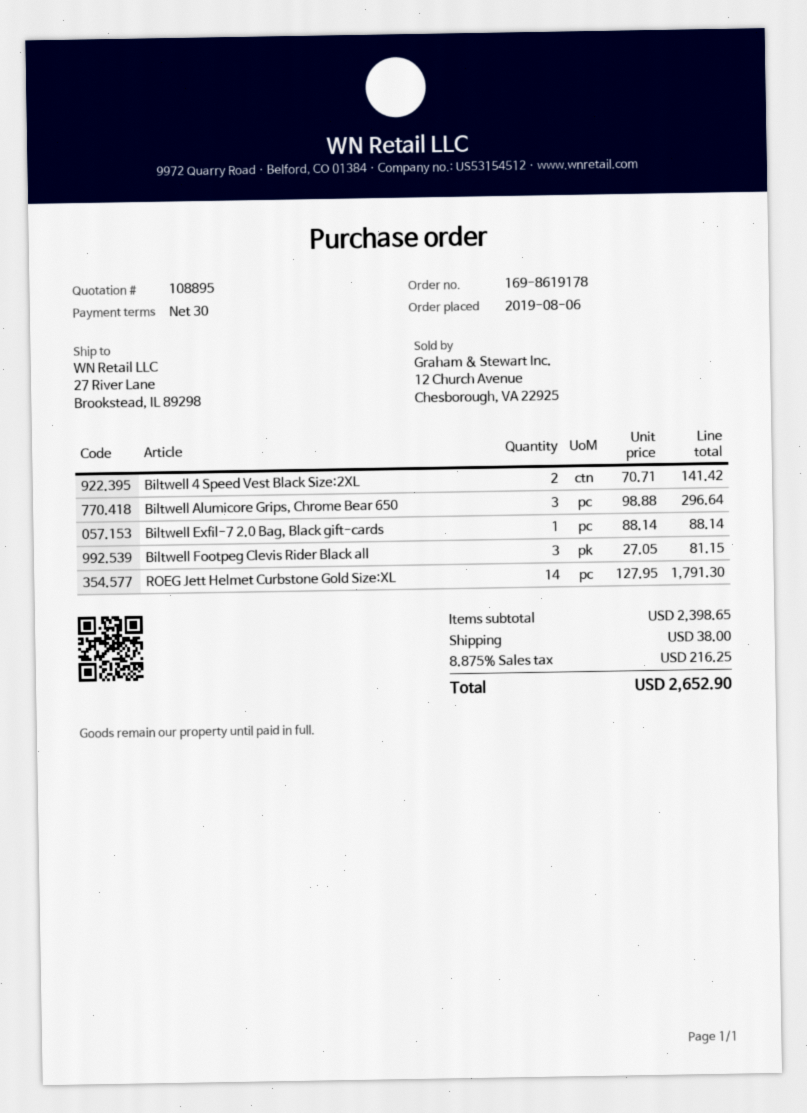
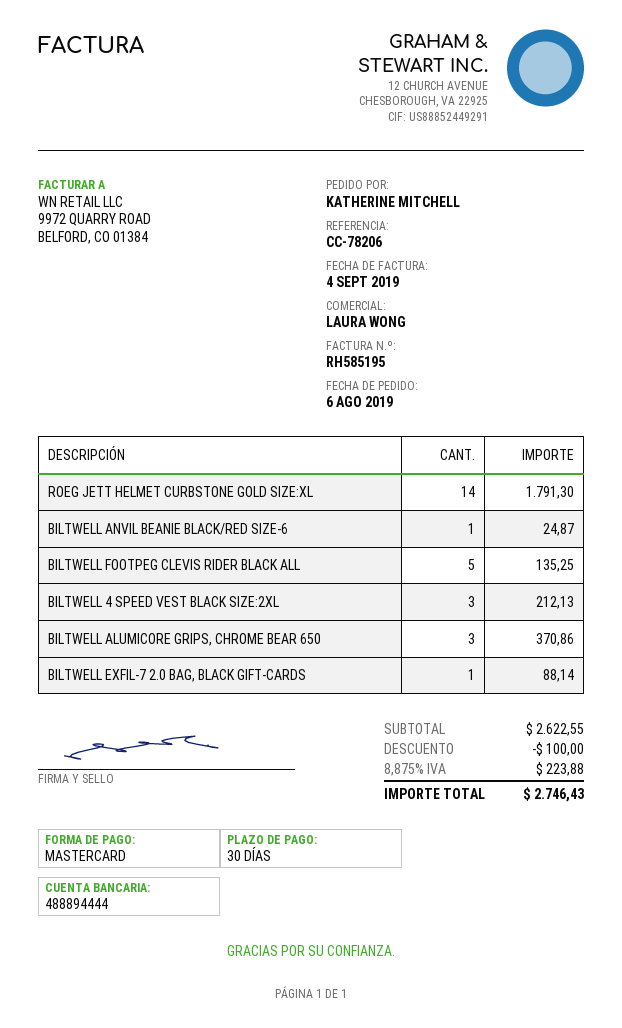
Biltwell 4 Speed Vest Black Size:2XL: 2 for 141.42 -> 3 for 212.13
Biltwell Alumicore Grips, Chrome Bear 650: 3 for 296.64 -> 3 for 370.86
Biltwell Footpeg Clevis Rider Black all: 3 for 81.15 -> 5 for 135.25
BILTWELL ANVIL BEANIE BLACK/RED SIZE-6: none -> 1 for 24.87
subtotal: 2398.65 -> 2622.55
discount: none -> 100.00
shipping: 38.00 -> none
tax: 8.875% = 216.25 -> 8.875% = 223.88
total: 2652.90 -> 2746.43

